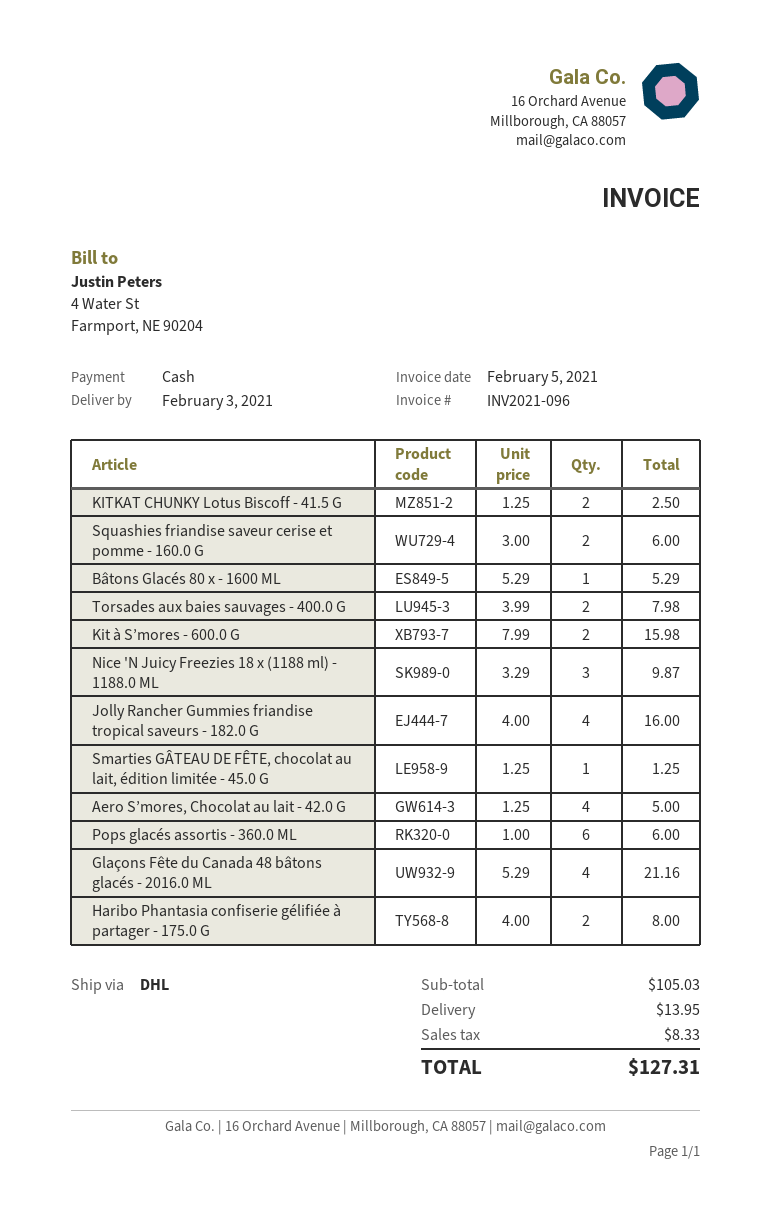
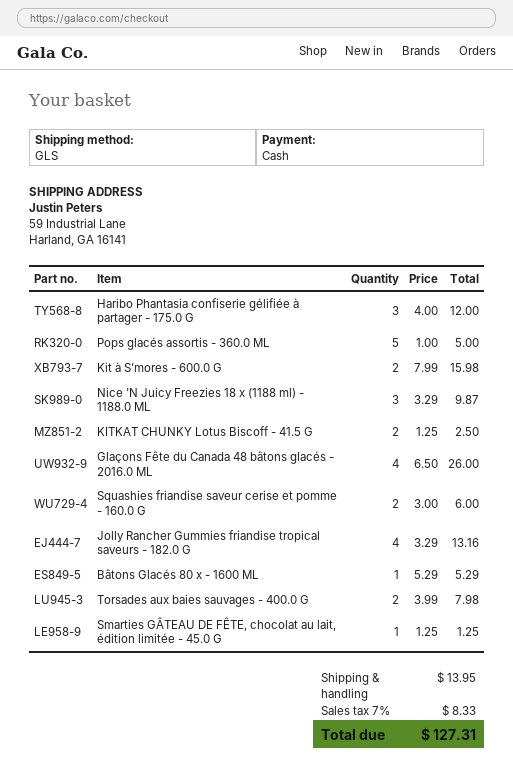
shipping method: DHL -> GLS
Jolly Rancher Gummies friandise tropical saveurs - 182.0 G: 4 x 4.00 = 16.00 -> 4 x 3.29 = 13.16
Aero S’mores, Chocolat au lait - 42.0 G: 4 x 1.25 = 5.00 -> none
Pops glacés assortis - 360.0 ML: 6 x 1.00 = 6.00 -> 5 x 1.00 = 5.00
Glaçons Fête du Canada 48 bâtons glacés - 2016.0 ML: 4 x 5.29 = 21.16 -> 4 x 6.50 = 26.00
Haribo Phantasia confiserie gélifiée à partager - 175.0 G: 2 x 4.00 = 8.00 -> 3 x 4.00 = 12.00

